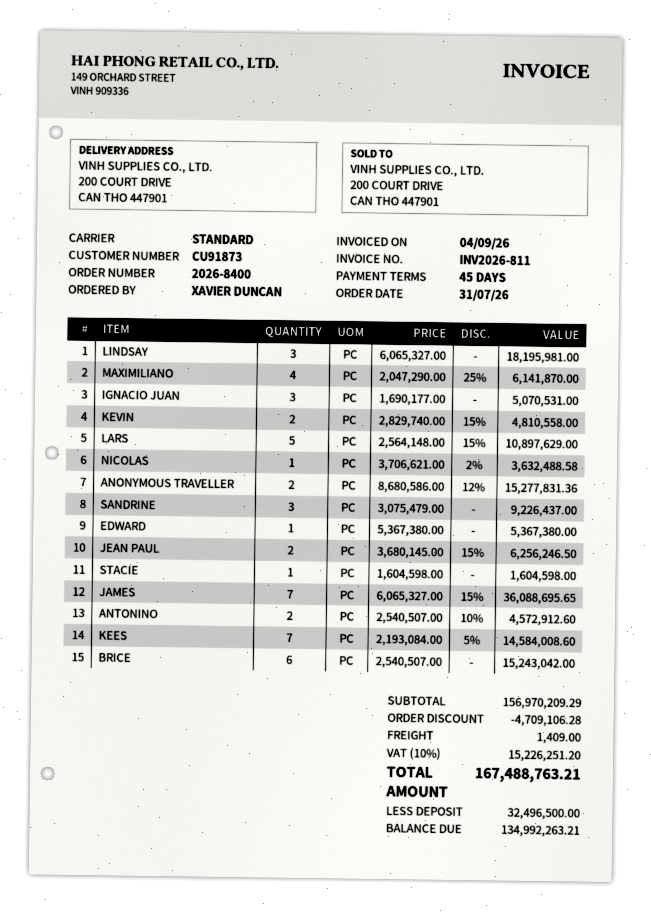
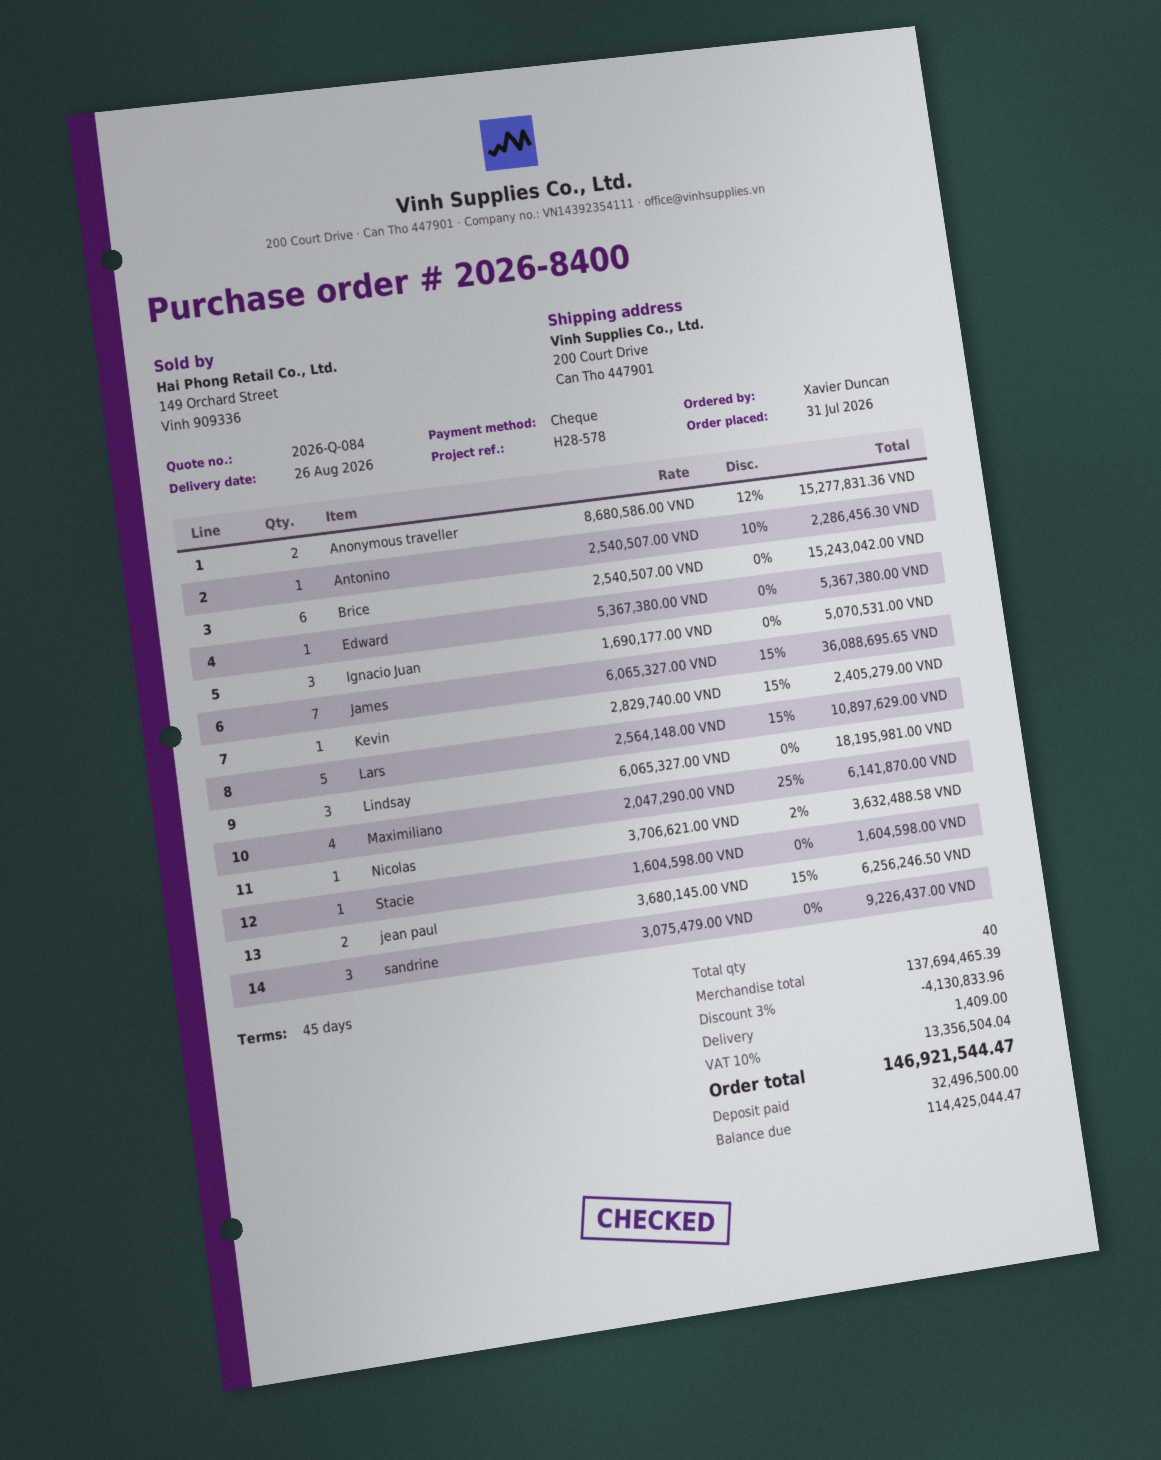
KEVIN: 2 x 2829740.00 - 15% = 4810558.00 -> 1 x 2829740.00 - 15% = 2405279.00
ANTONINO: 2 x 2540507.00 - 10% = 4572912.60 -> 1 x 2540507.00 - 10% = 2286456.30
KEES: 7 x 2193084.00 - 5% = 14584008.60 -> none
subtotal: 156970209.29 -> 137694465.39
discount: 4709106.28 -> 4130833.96
tax: 10% = 15226251.20 -> 10% = 13356504.04
total: 167488763.21 -> 146921544.47
balance: 134992263.21 -> 114425044.47

